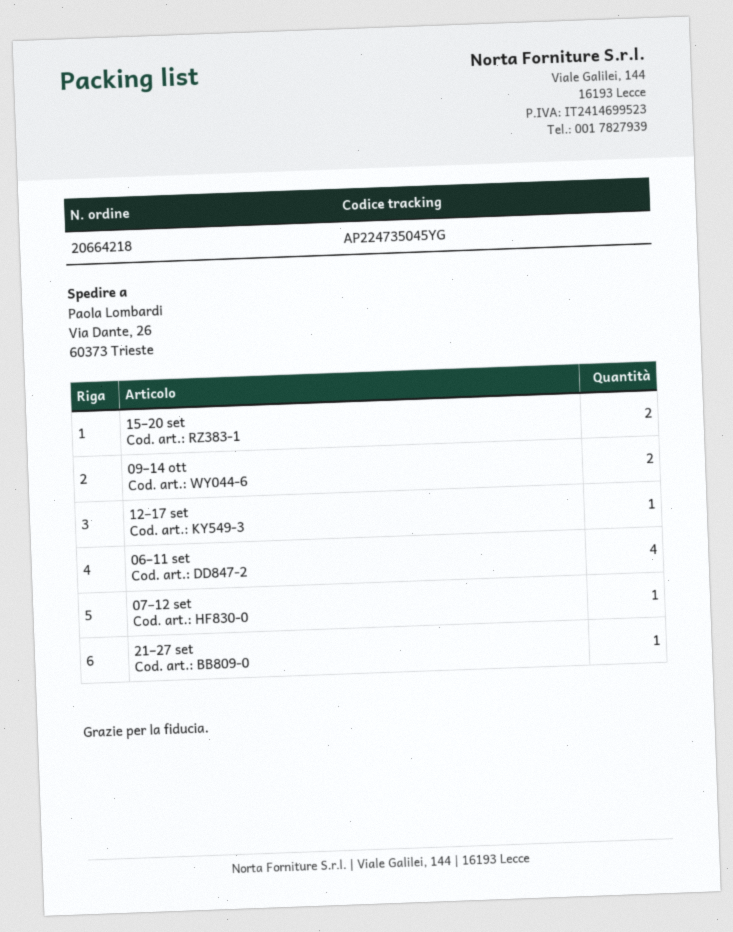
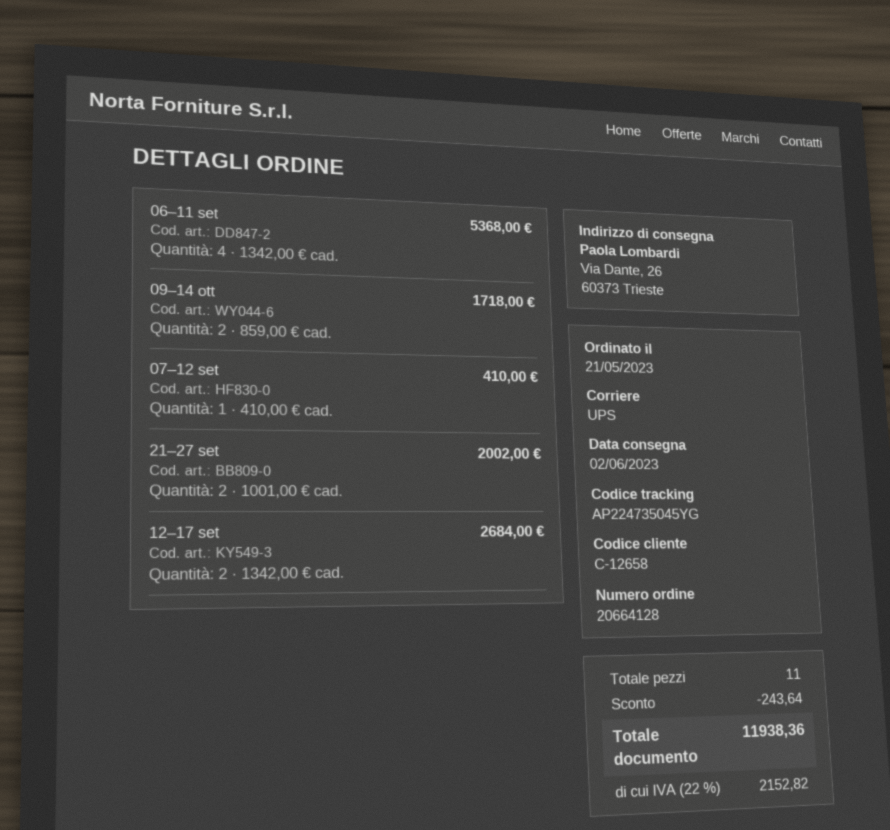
order number: 20664218 -> 20664128
15–20 set: 2 -> none
12–17 set: 1 -> 2
21–27 set: 1 -> 2

